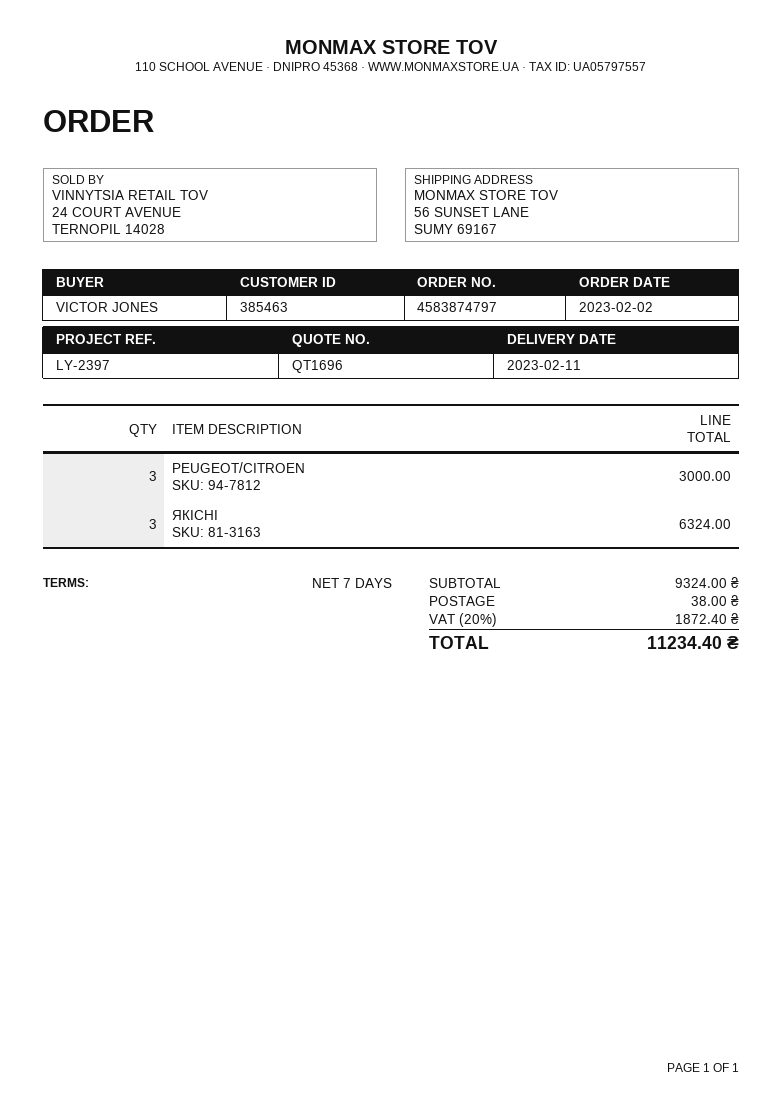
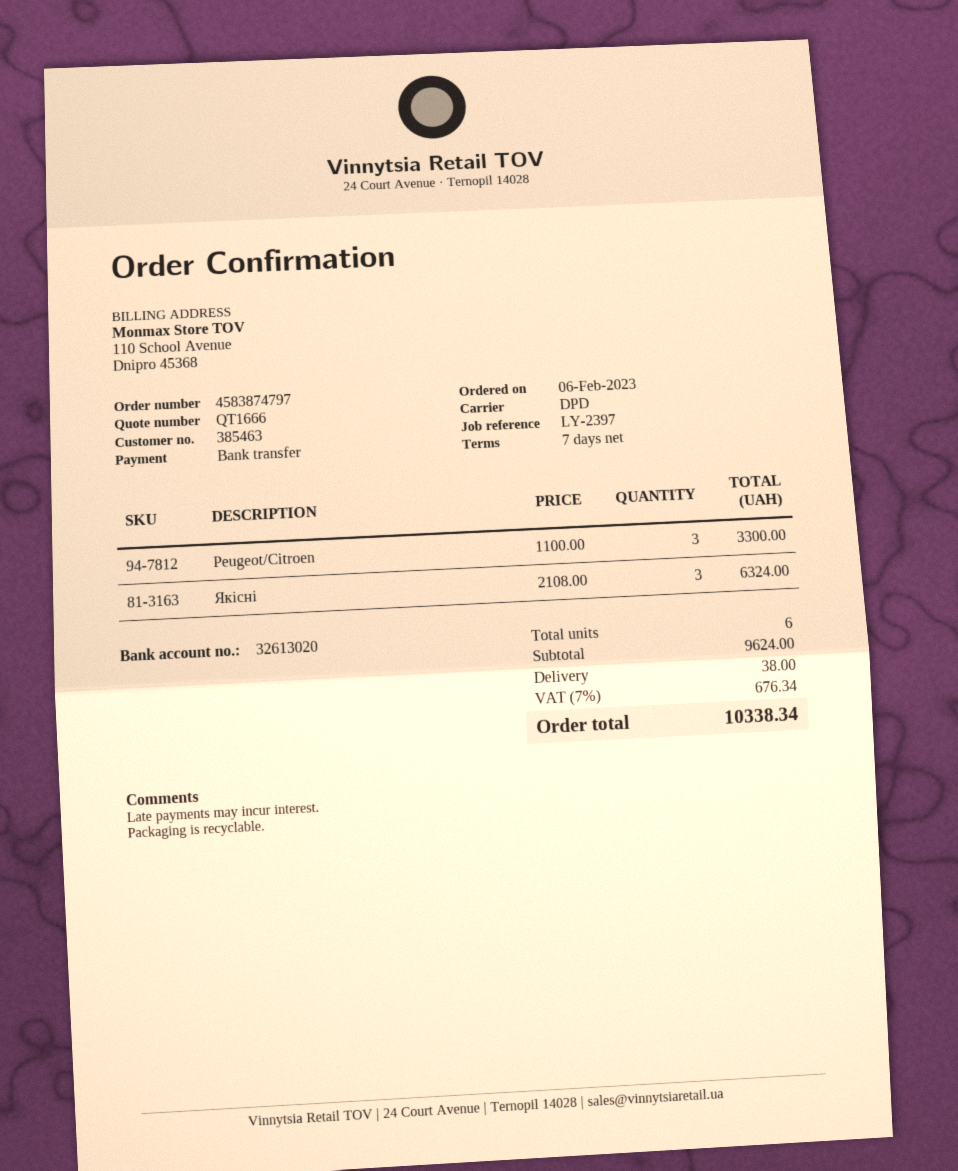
quote number: QT1696 -> QT1666
order date: 2023-02-02 -> 2023-02-06
PEUGEOT/CITROEN: 3 for 3000.00 -> 3 for 3300.00
subtotal: 9324.00 -> 9624.00
tax: 20% = 1872.40 -> 7% = 676.34
total: 11234.40 -> 10338.34

